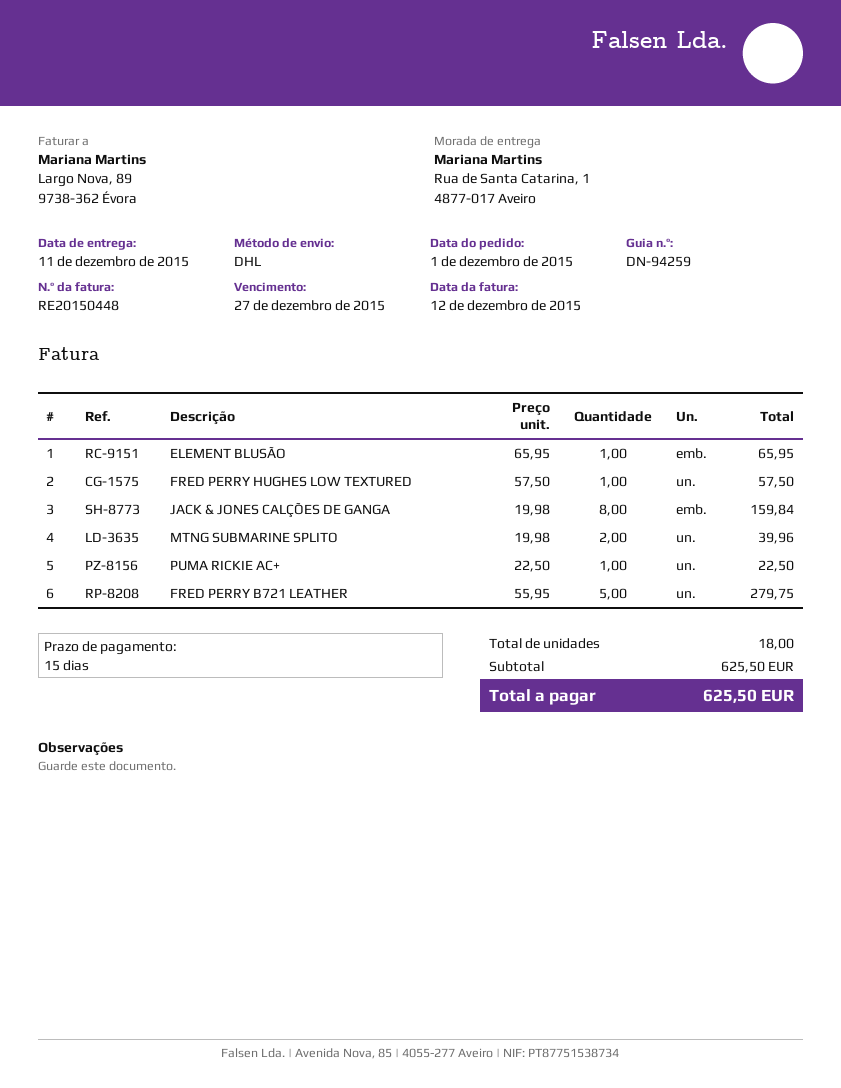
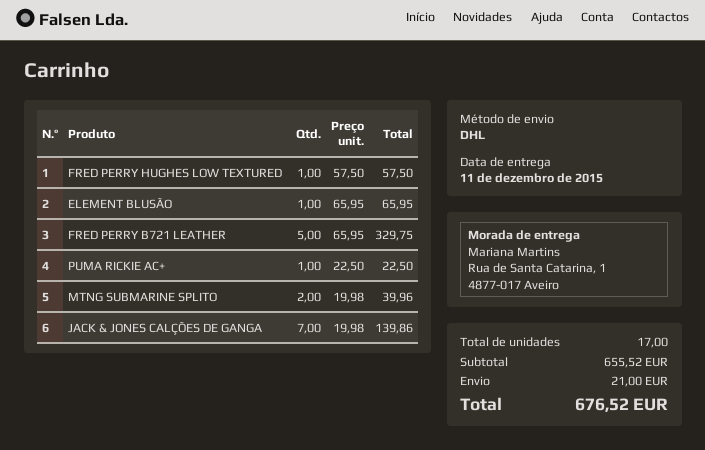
JACK & JONES CALÇÕES DE GANGA: 8 x 19.98 = 159.84 -> 7 x 19.98 = 139.86
FRED PERRY B721 LEATHER: 5 x 55.95 = 279.75 -> 5 x 65.95 = 329.75
total quantity: 18 -> 17
subtotal: 625.50 -> 655.52
shipping: none -> 21.00
total: 625.50 -> 676.52

